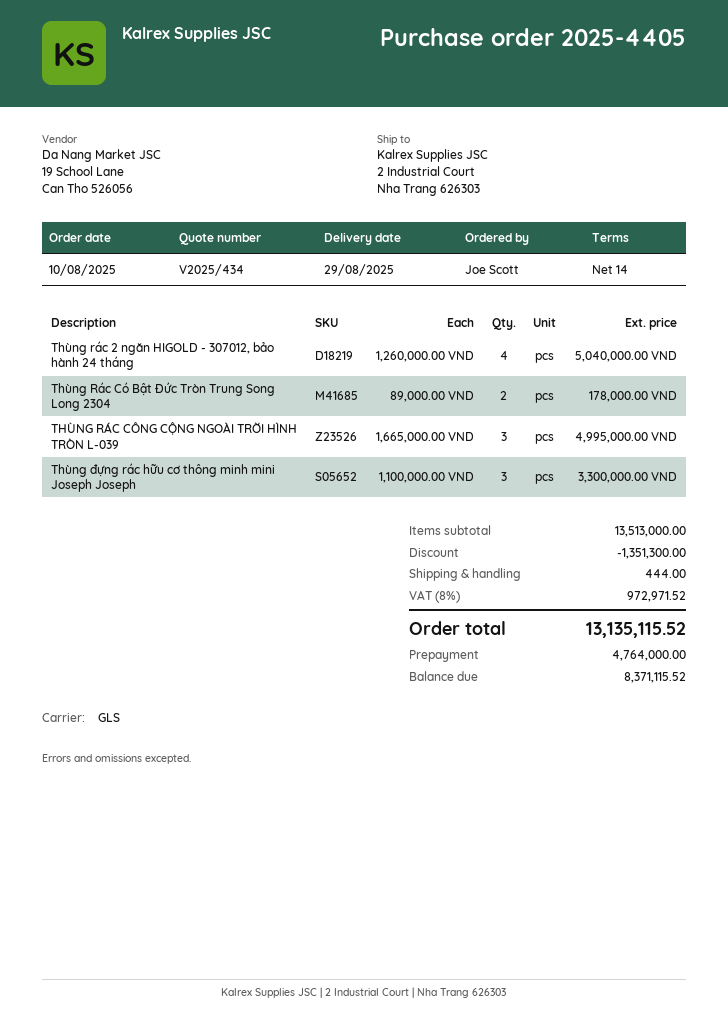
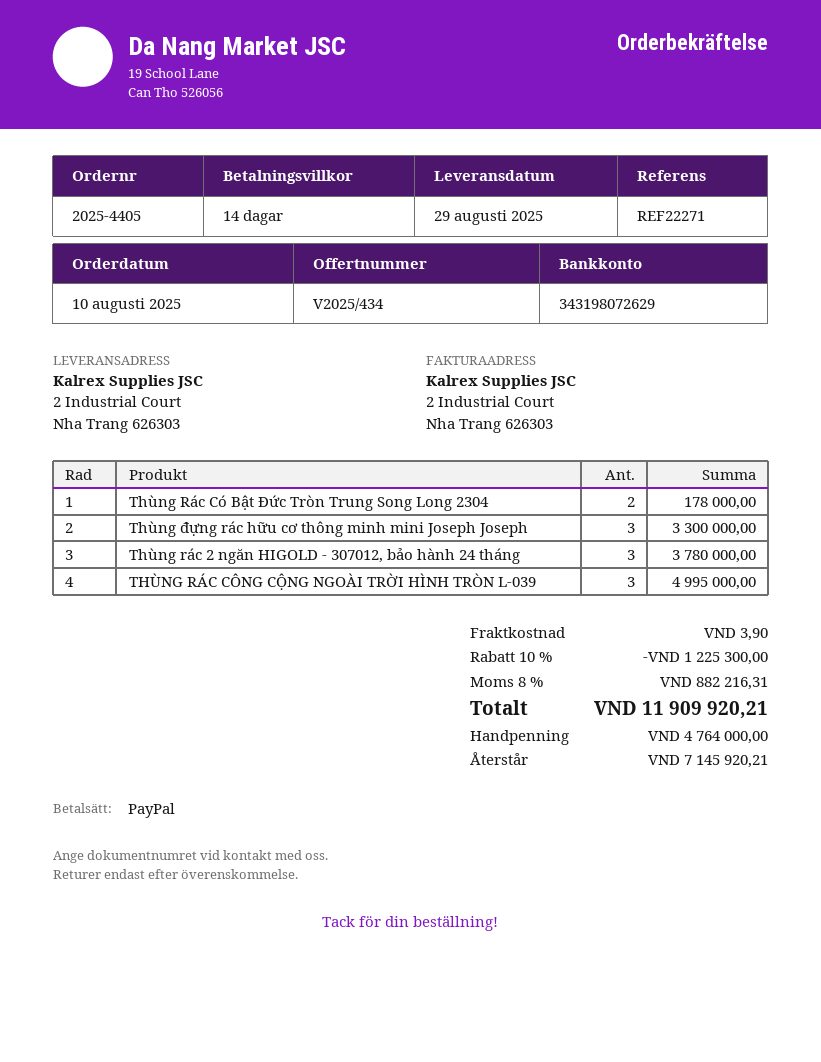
Thùng rác 2 ngăn HIGOLD - 307012, bảo hành 24 tháng: 4 for 5040000.00 -> 3 for 3780000.00
discount: 1351300.00 -> 1225300.00
shipping: 444.00 -> 3.90
tax: 8% = 972971.52 -> 8% = 882216.31
total: 13135115.52 -> 11909920.21
balance: 8371115.52 -> 7145920.21

